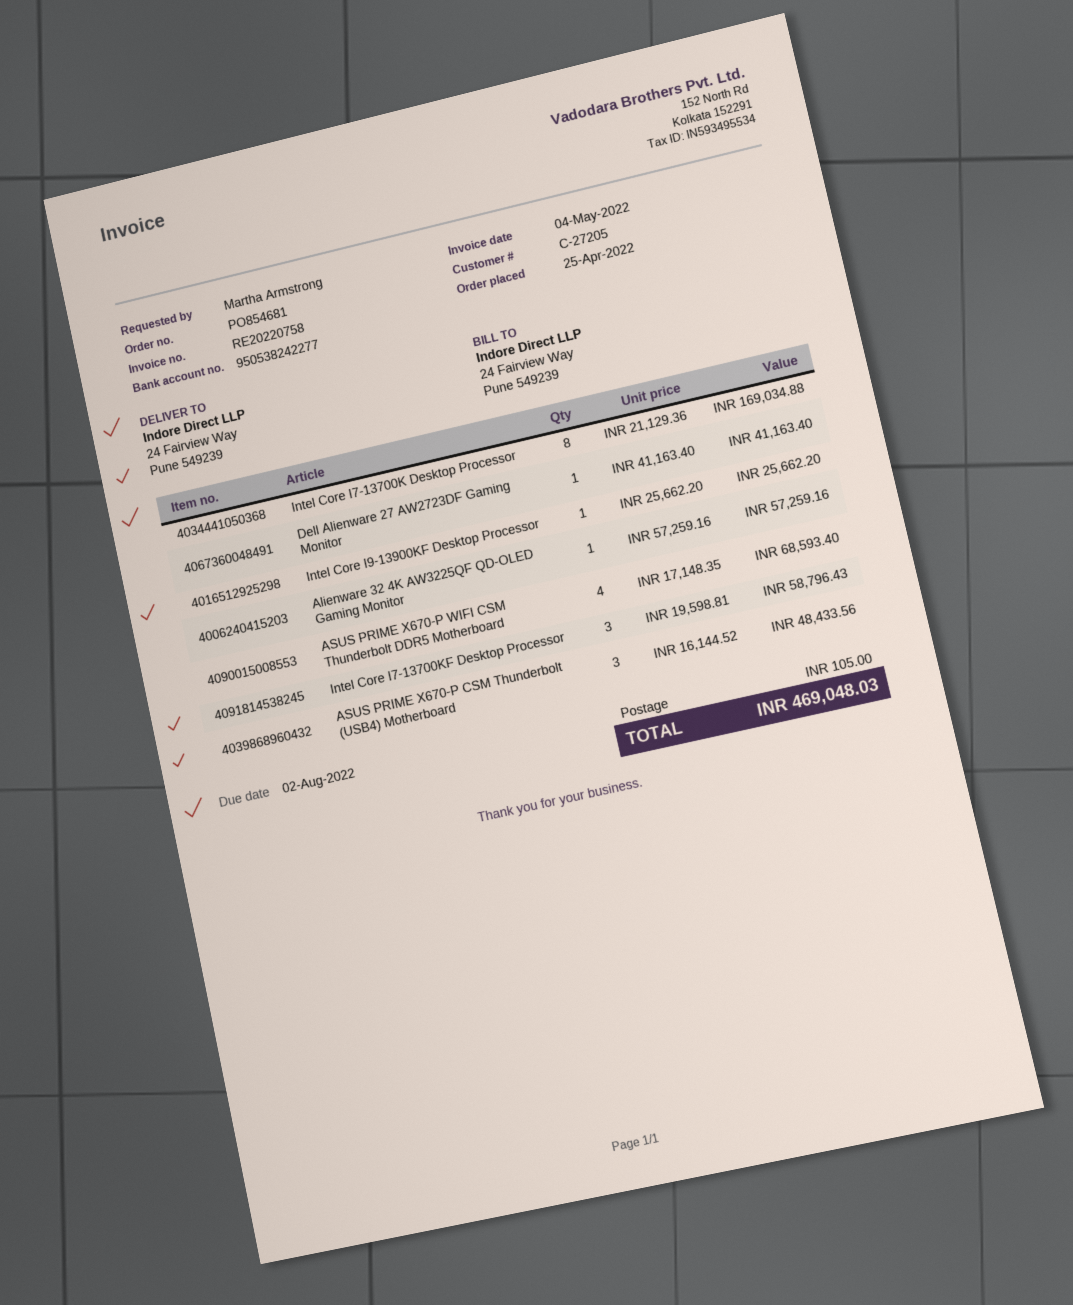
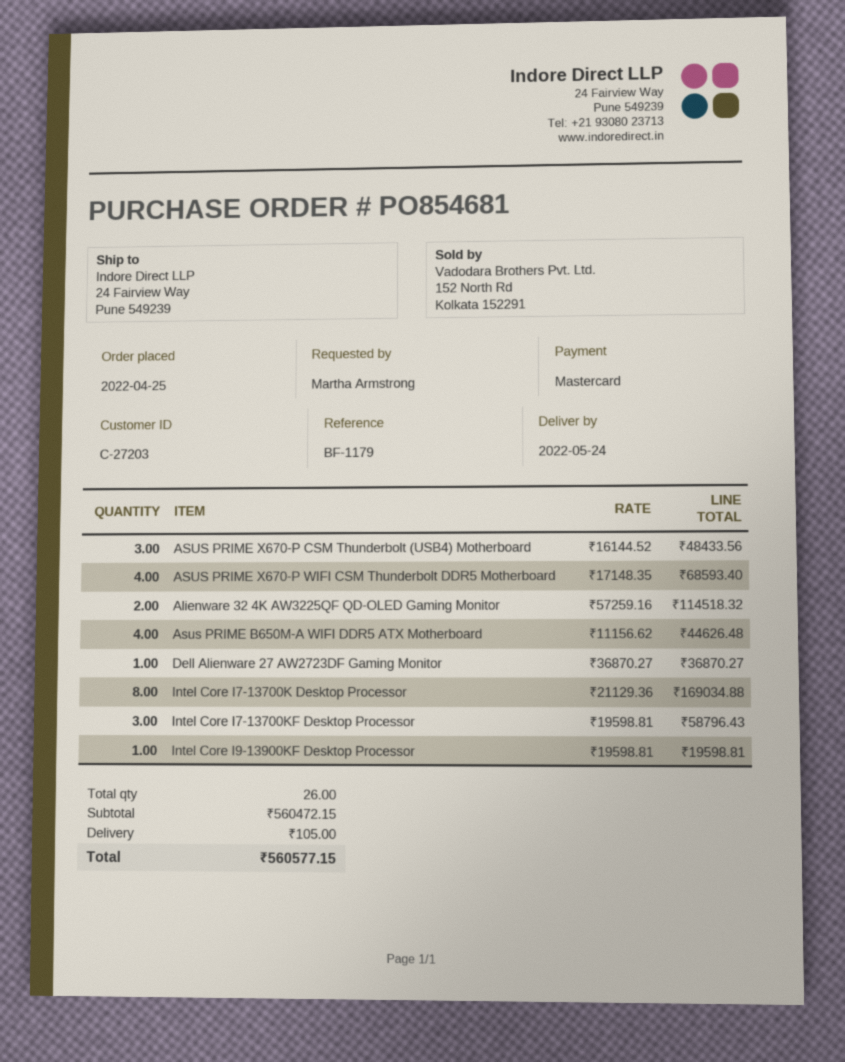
customer number: C-27205 -> C-27203
Dell Alienware 27 AW2723DF Gaming Monitor: 1 x 41163.40 = 41163.40 -> 1 x 36870.27 = 36870.27
Intel Core I9-13900KF Desktop Processor: 1 x 25662.20 = 25662.20 -> 1 x 19598.81 = 19598.81
Alienware 32 4K AW3225QF QD-OLED Gaming Monitor: 1 x 57259.16 = 57259.16 -> 2 x 57259.16 = 114518.32
Asus PRIME B650M-A WIFI DDR5 ATX Motherboard: none -> 4 x 11156.62 = 44626.48
total: 469048.03 -> 560577.15

